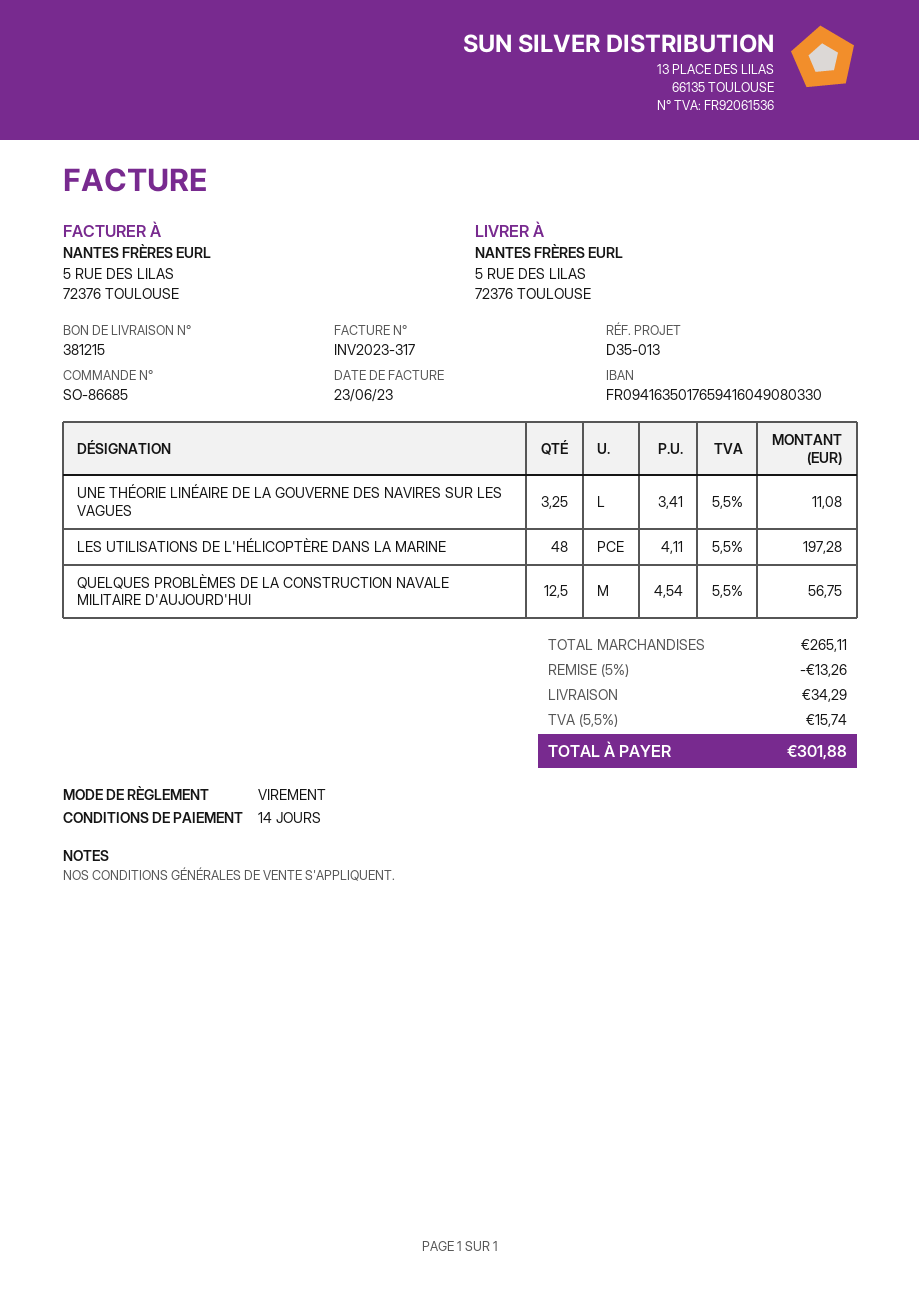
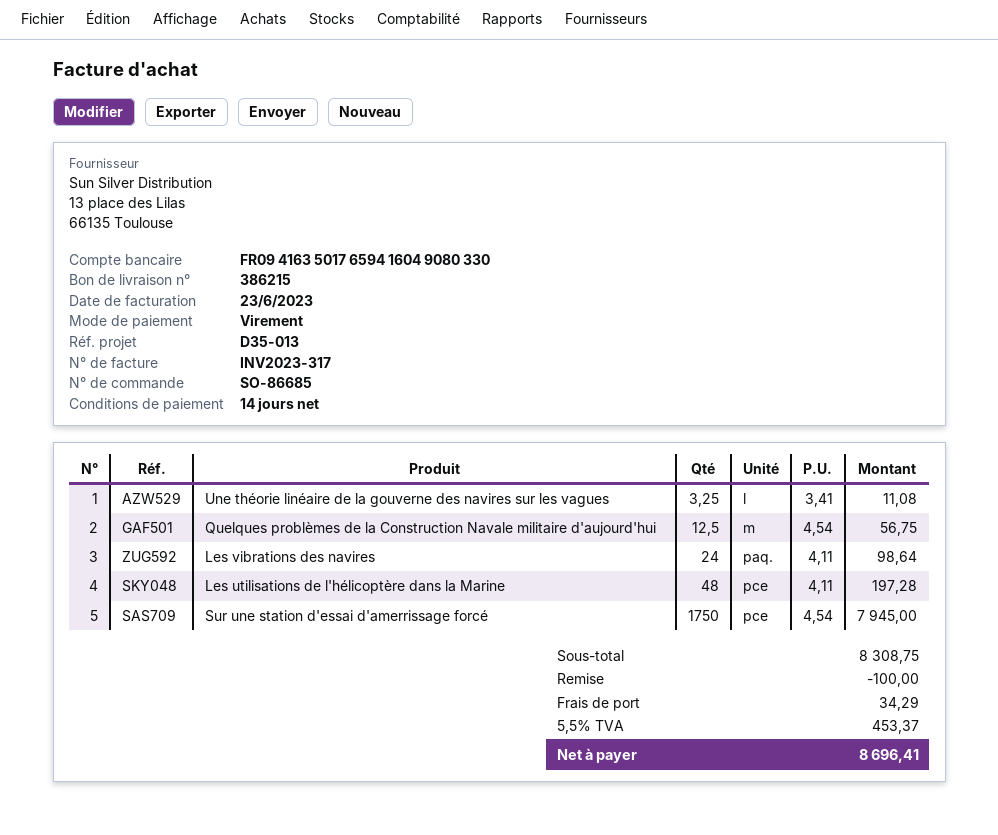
delivery note number: 381215 -> 386215
Les vibrations des navires: none -> 24 x 4.11 = 98.64
Sur une station d'essai d'amerrissage forcé: none -> 1750 x 4.54 = 7945.00
subtotal: 265.11 -> 8308.75
discount: 13.26 -> 100.00
tax: 5.5% = 15.74 -> 5.5% = 453.37
total: 301.88 -> 8696.41

